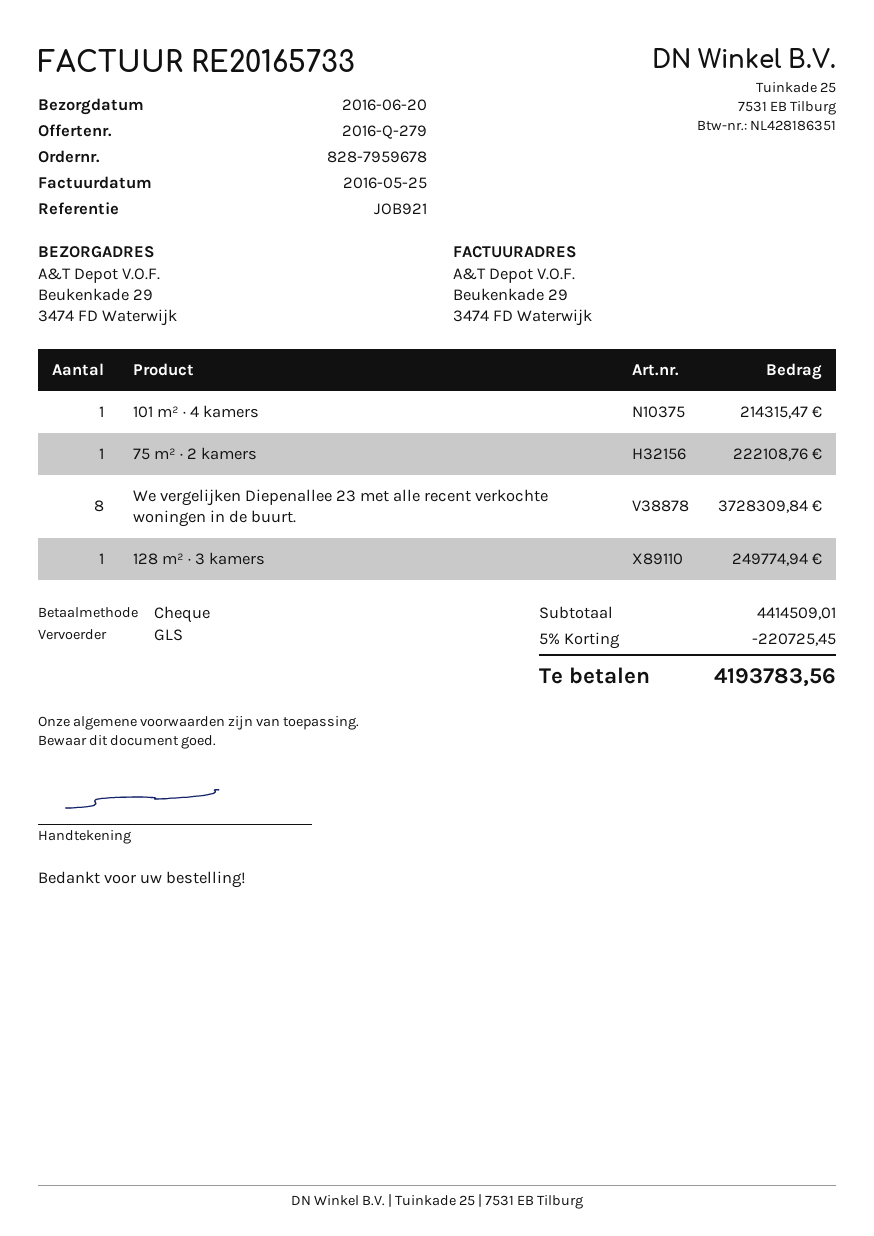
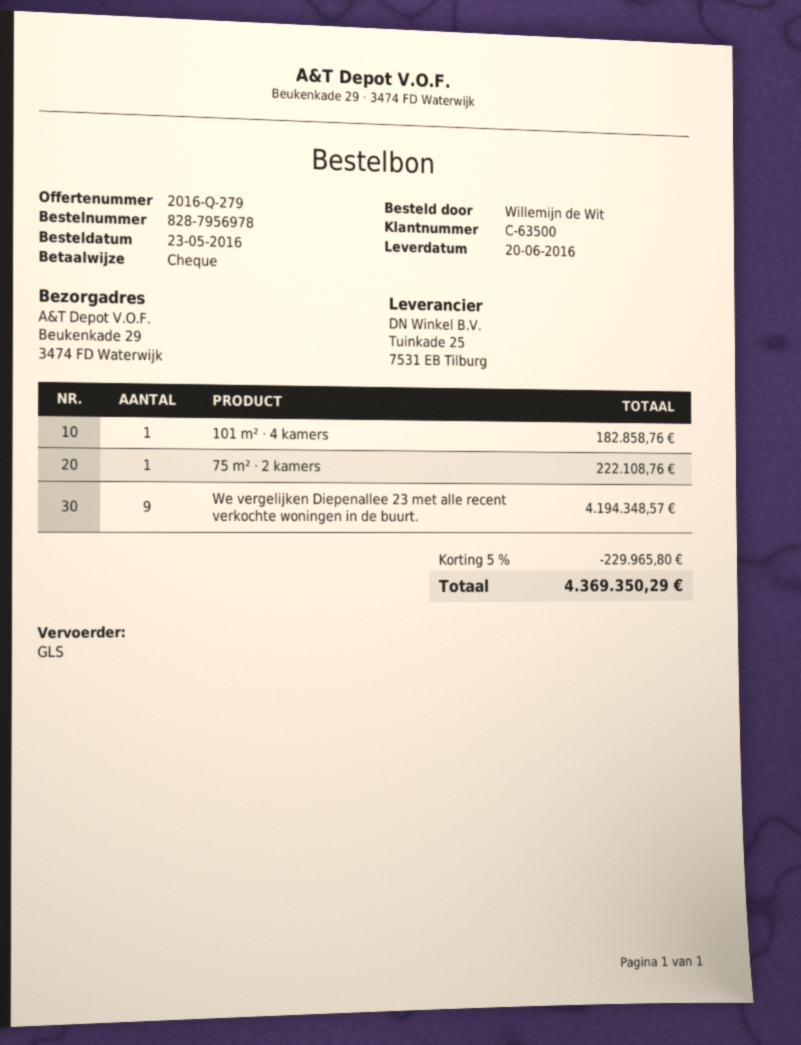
order number: 828-7959678 -> 828-7956978
101 m² · 4 kamers: 1 for 214315.47 -> 1 for 182858.76
We vergelijken Diepenallee 23 met alle recent verkochte woningen in de buurt.: 8 for 3728309.84 -> 9 for 4194348.57
128 m² · 3 kamers: 1 for 249774.94 -> none
discount: 5% = 220725.45 -> 5% = 229965.80
total: 4193783.56 -> 4369350.29

